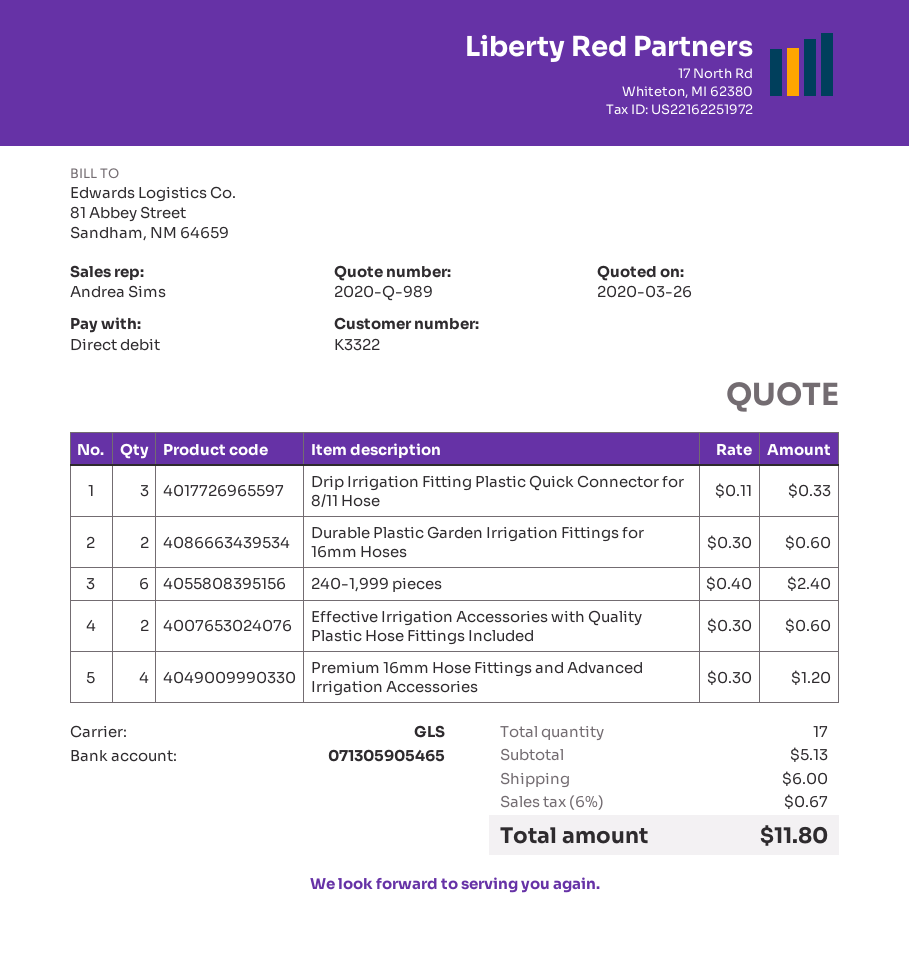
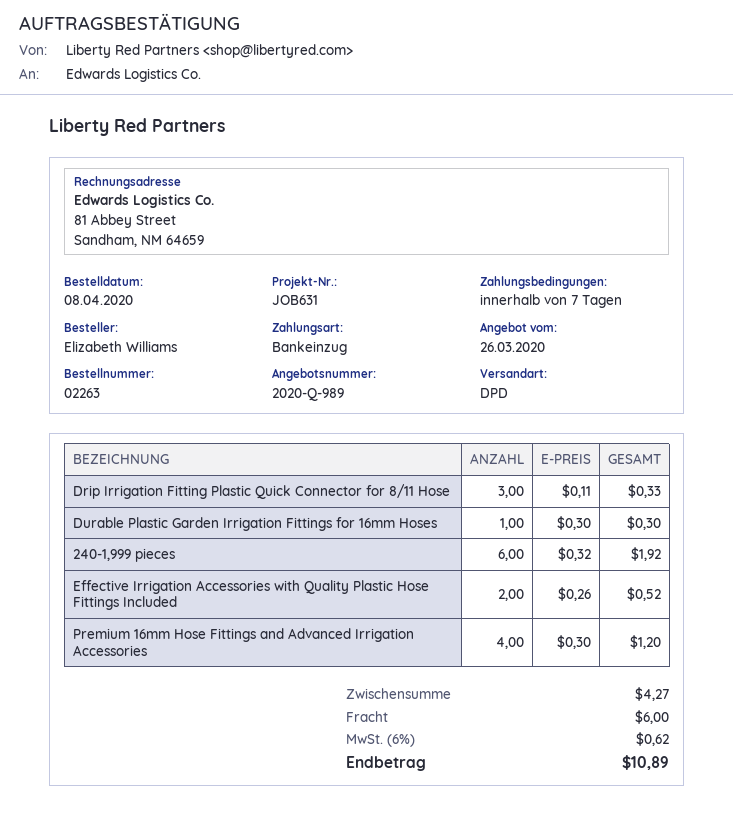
shipping method: GLS -> DPD
Durable Plastic Garden Irrigation Fittings for 16mm Hoses: 2 x 0.30 = 0.60 -> 1 x 0.30 = 0.30
240-1,999 pieces: 6 x 0.40 = 2.40 -> 6 x 0.32 = 1.92
Effective Irrigation Accessories with Quality Plastic Hose Fittings Included: 2 x 0.30 = 0.60 -> 2 x 0.26 = 0.52
subtotal: 5.13 -> 4.27
tax: 6% = 0.67 -> 6% = 0.62
total: 11.80 -> 10.89

